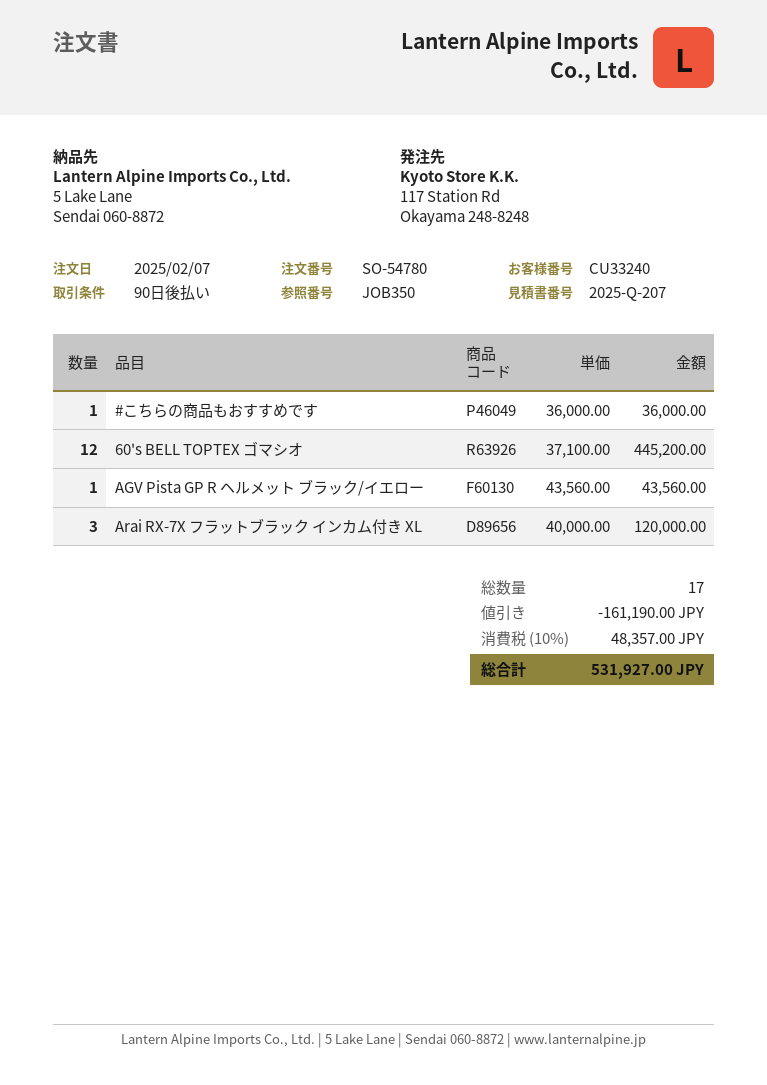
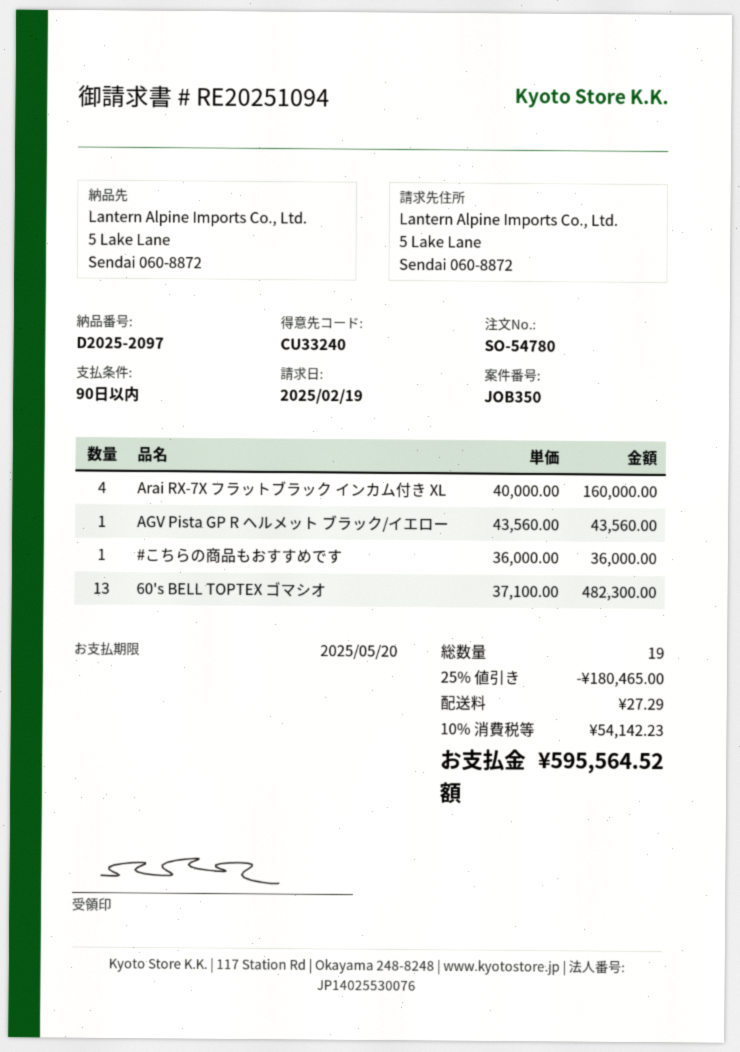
60's BELL TOPTEX ゴマシオ: 12 x 37100.00 = 445200.00 -> 13 x 37100.00 = 482300.00
Arai RX-7X フラットブラック インカム付き XL: 3 x 40000.00 = 120000.00 -> 4 x 40000.00 = 160000.00
total quantity: 17 -> 19
discount: 161190.00 -> 180465.00
shipping: none -> 27.29
tax: 10% = 48357.00 -> 10% = 54142.23
total: 531927.00 -> 595564.52

